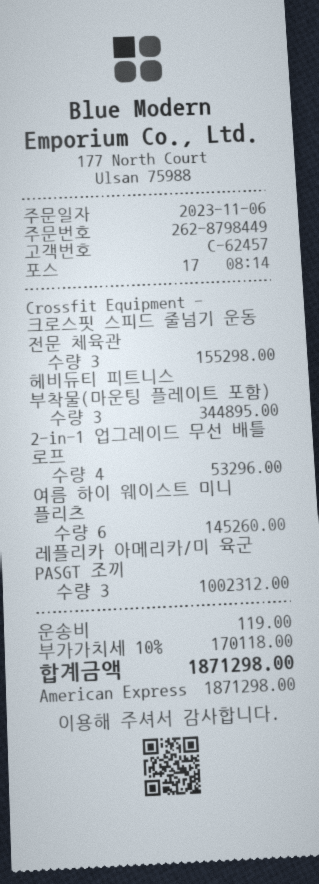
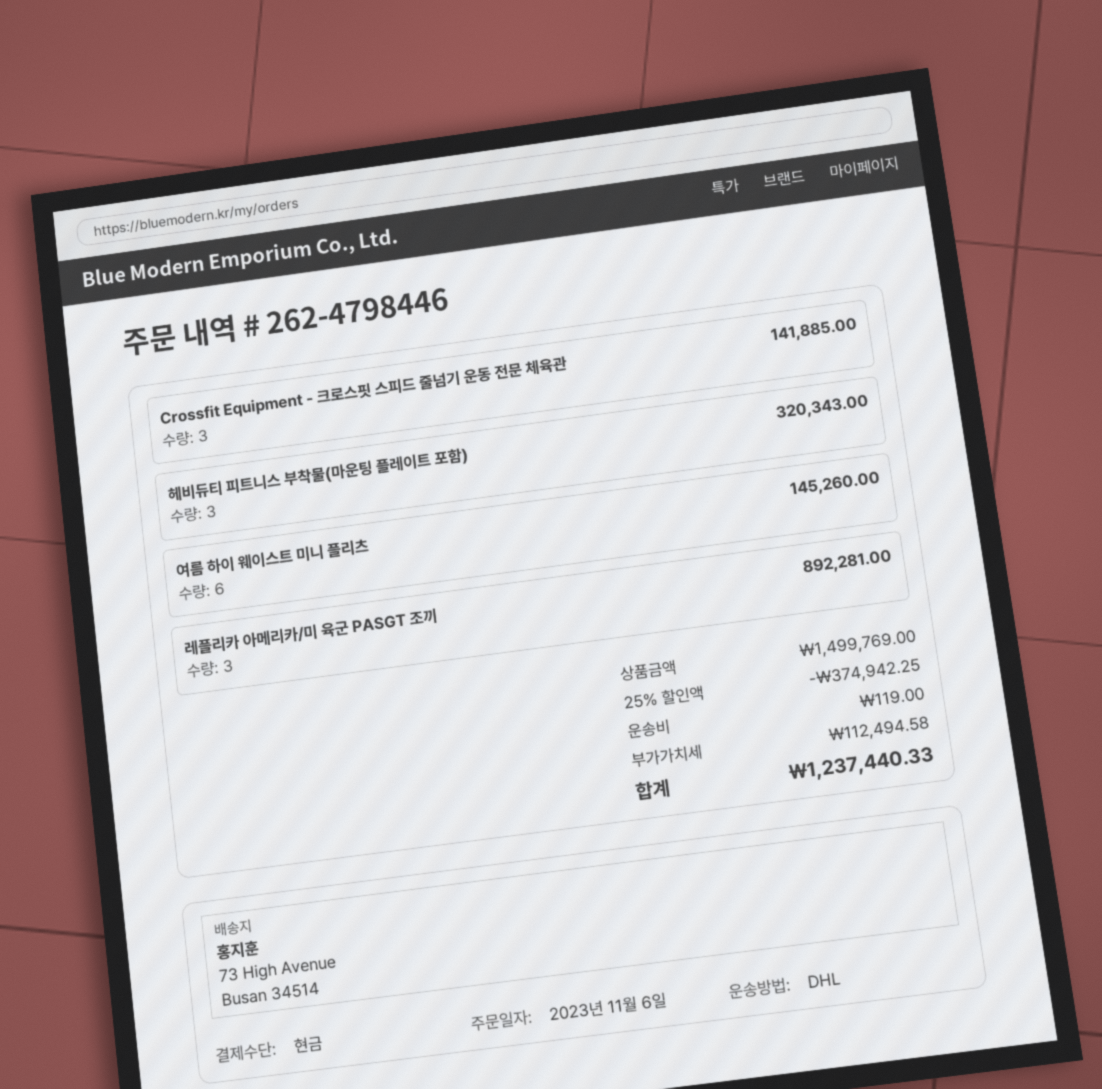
order number: 262-8798449 -> 262-4798446
payment method: American Express -> cash
Crossfit Equipment - 크로스핏 스피드 줄넘기 운동 전문 체육관: 3 for 155298.00 -> 3 for 141885.00
헤비듀티 피트니스 부착물(마운팅 플레이트 포함): 3 for 344895.00 -> 3 for 320343.00
2-in-1 업그레이드 무선 배틀 로프: 4 for 53296.00 -> none
레플리카 아메리카/미 육군 PASGT 조끼: 3 for 1002312.00 -> 3 for 892281.00
discount: none -> 25% = 374942.25
tax: 170118.00 -> 112494.58
total: 1871298.00 -> 1237440.33

